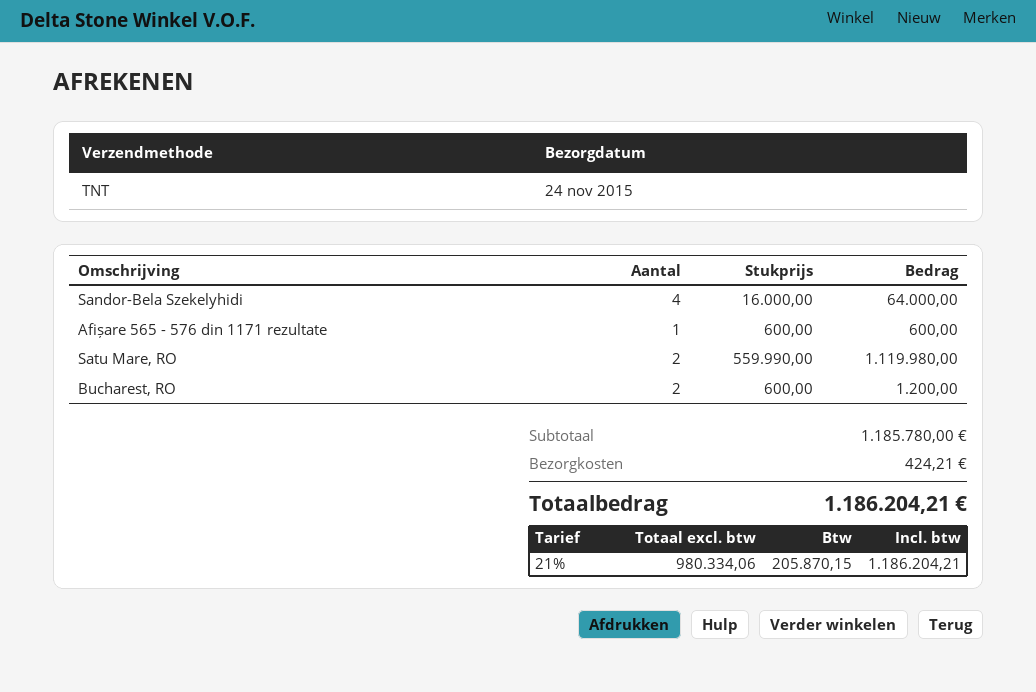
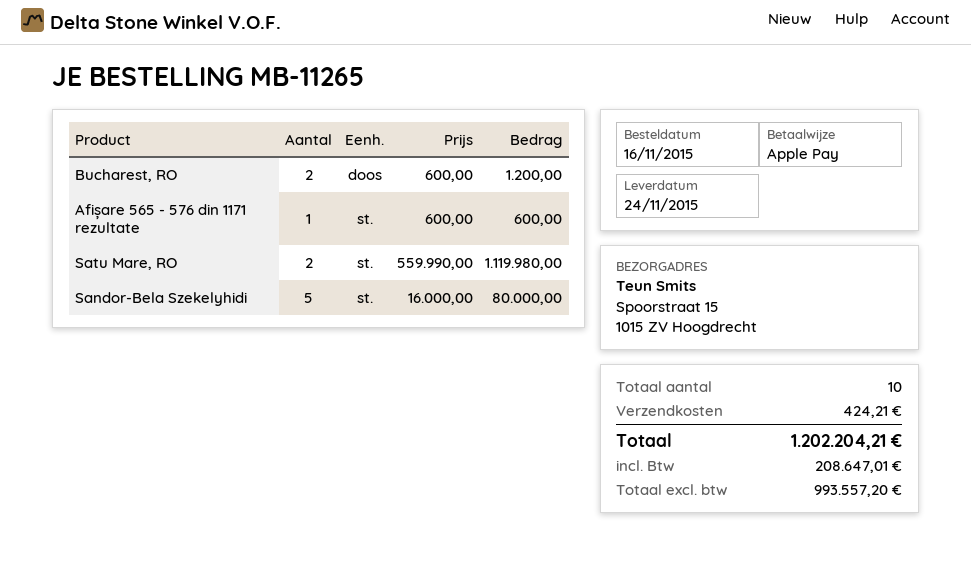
Sandor-Bela Szekelyhidi: 4 x 16000.00 = 64000.00 -> 5 x 16000.00 = 80000.00
net: 980334.06 -> 993557.20
tax: 205870.15 -> 208647.01
total: 1186204.21 -> 1202204.21

